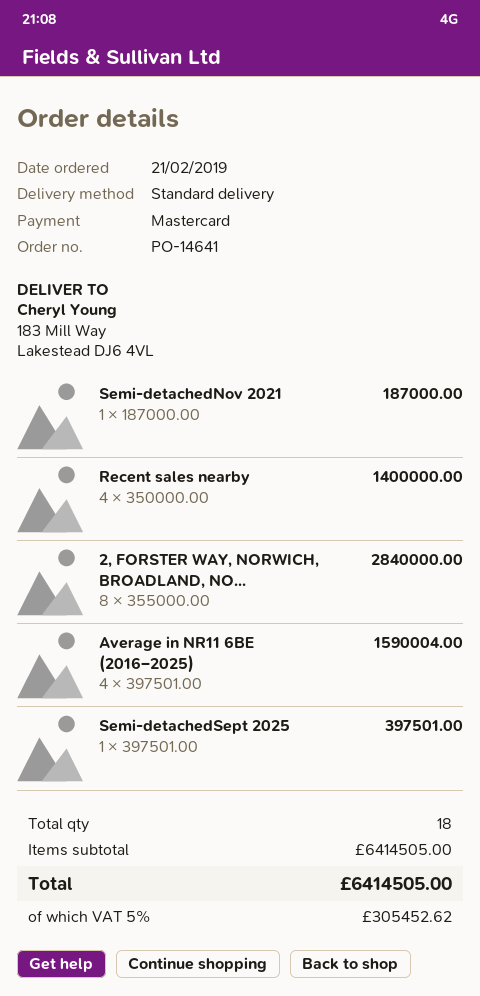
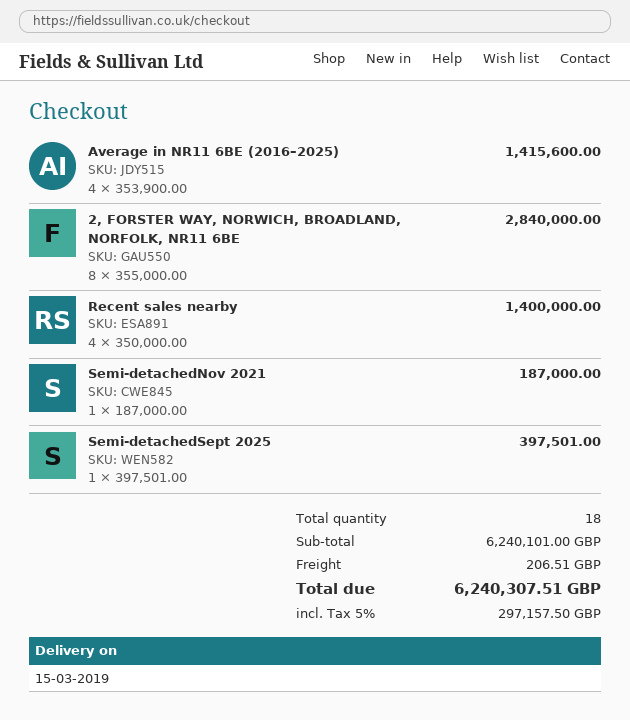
Average in NR11 6BE (2016–2025): 4 x 397501.00 = 1590004.00 -> 4 x 353900.00 = 1415600.00
subtotal: 6414505.00 -> 6240101.00
shipping: none -> 206.51
tax: 5% = 305452.62 -> 5% = 297157.50
total: 6414505.00 -> 6240307.51

